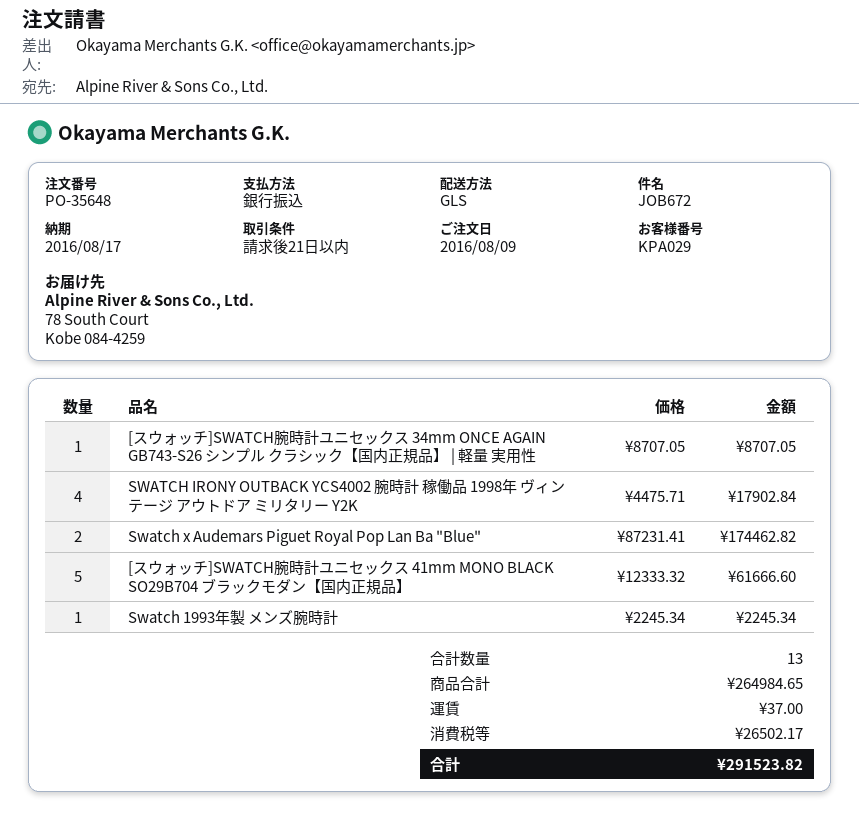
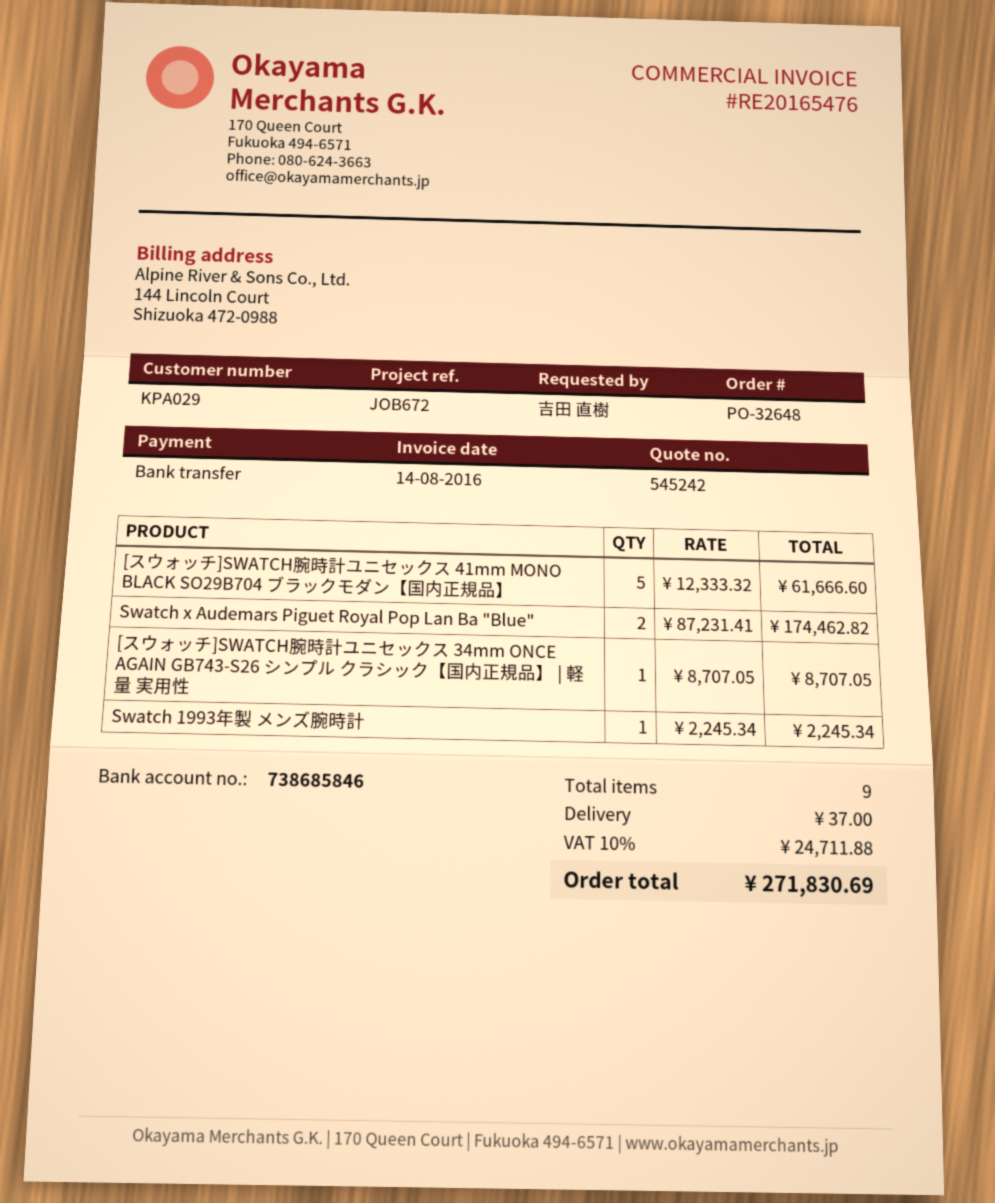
order number: PO-35648 -> PO-32648
SWATCH IRONY OUTBACK YCS4002 腕時計 稼働品 1998年 ヴィンテージ アウトドア ミリタリー Y2K: 4 x 4475.71 = 17902.84 -> none
total quantity: 13 -> 9
tax: 26502.17 -> 24711.88
total: 291523.82 -> 271830.69

